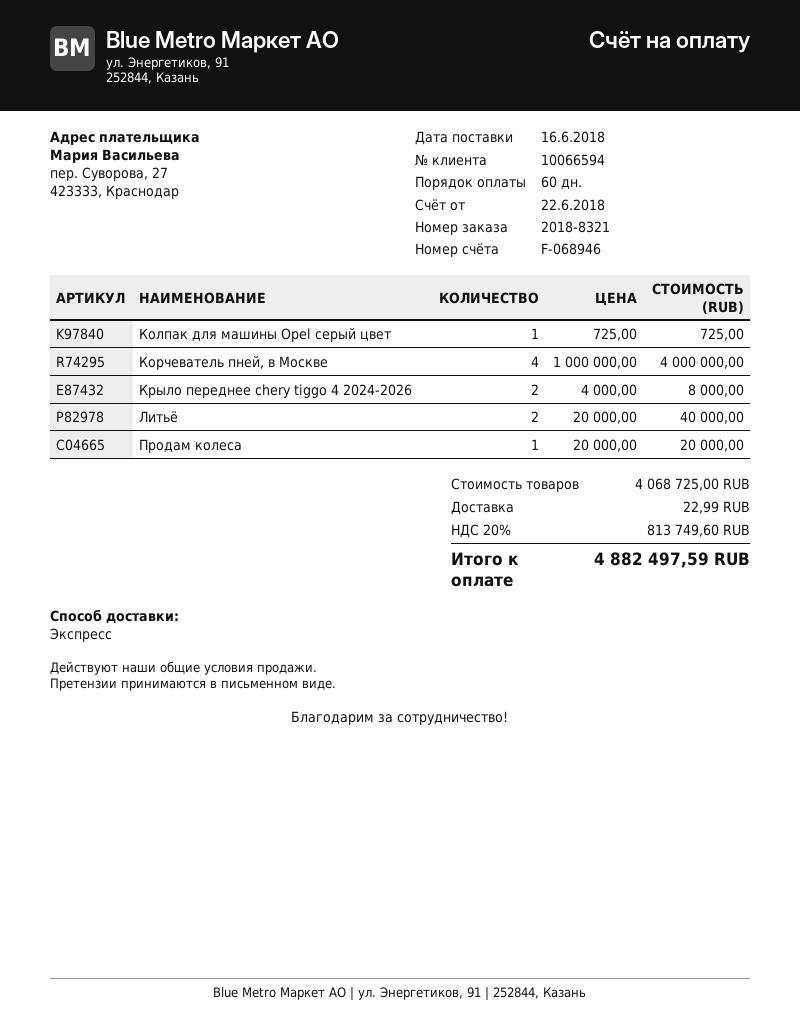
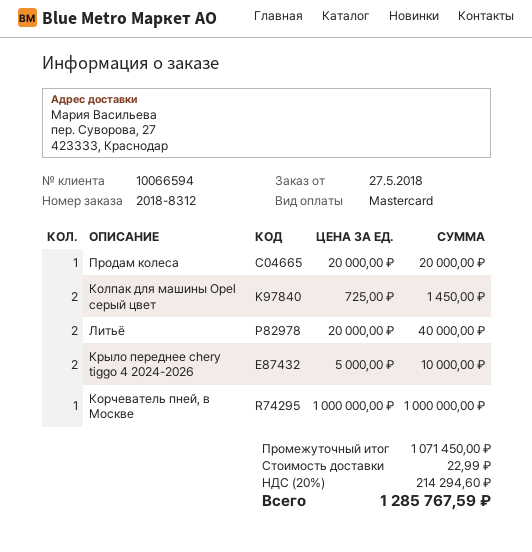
order number: 2018-8321 -> 2018-8312
Колпак для машины Opel серый цвет: 1 x 725.00 = 725.00 -> 2 x 725.00 = 1450.00
Корчеватель пней, в Москве: 4 x 1000000.00 = 4000000.00 -> 1 x 1000000.00 = 1000000.00
Крыло переднее chery tiggo 4 2024-2026: 2 x 4000.00 = 8000.00 -> 2 x 5000.00 = 10000.00
subtotal: 4068725.00 -> 1071450.00
tax: 20% = 813749.60 -> 20% = 214294.60
total: 4882497.59 -> 1285767.59

